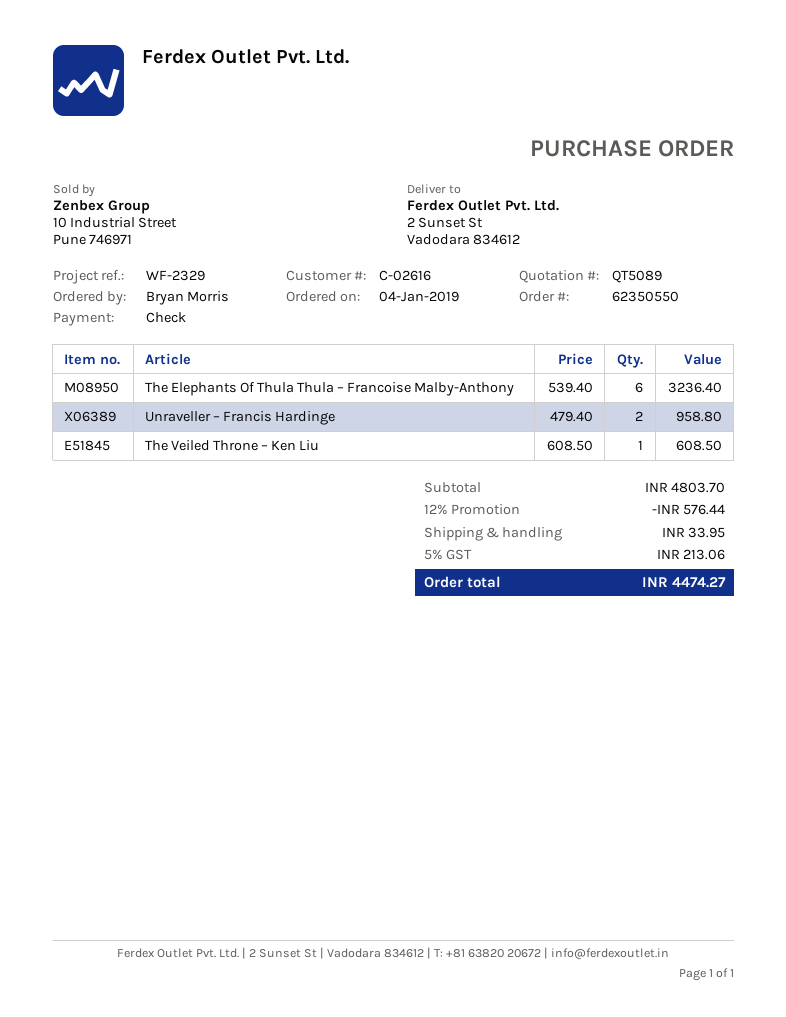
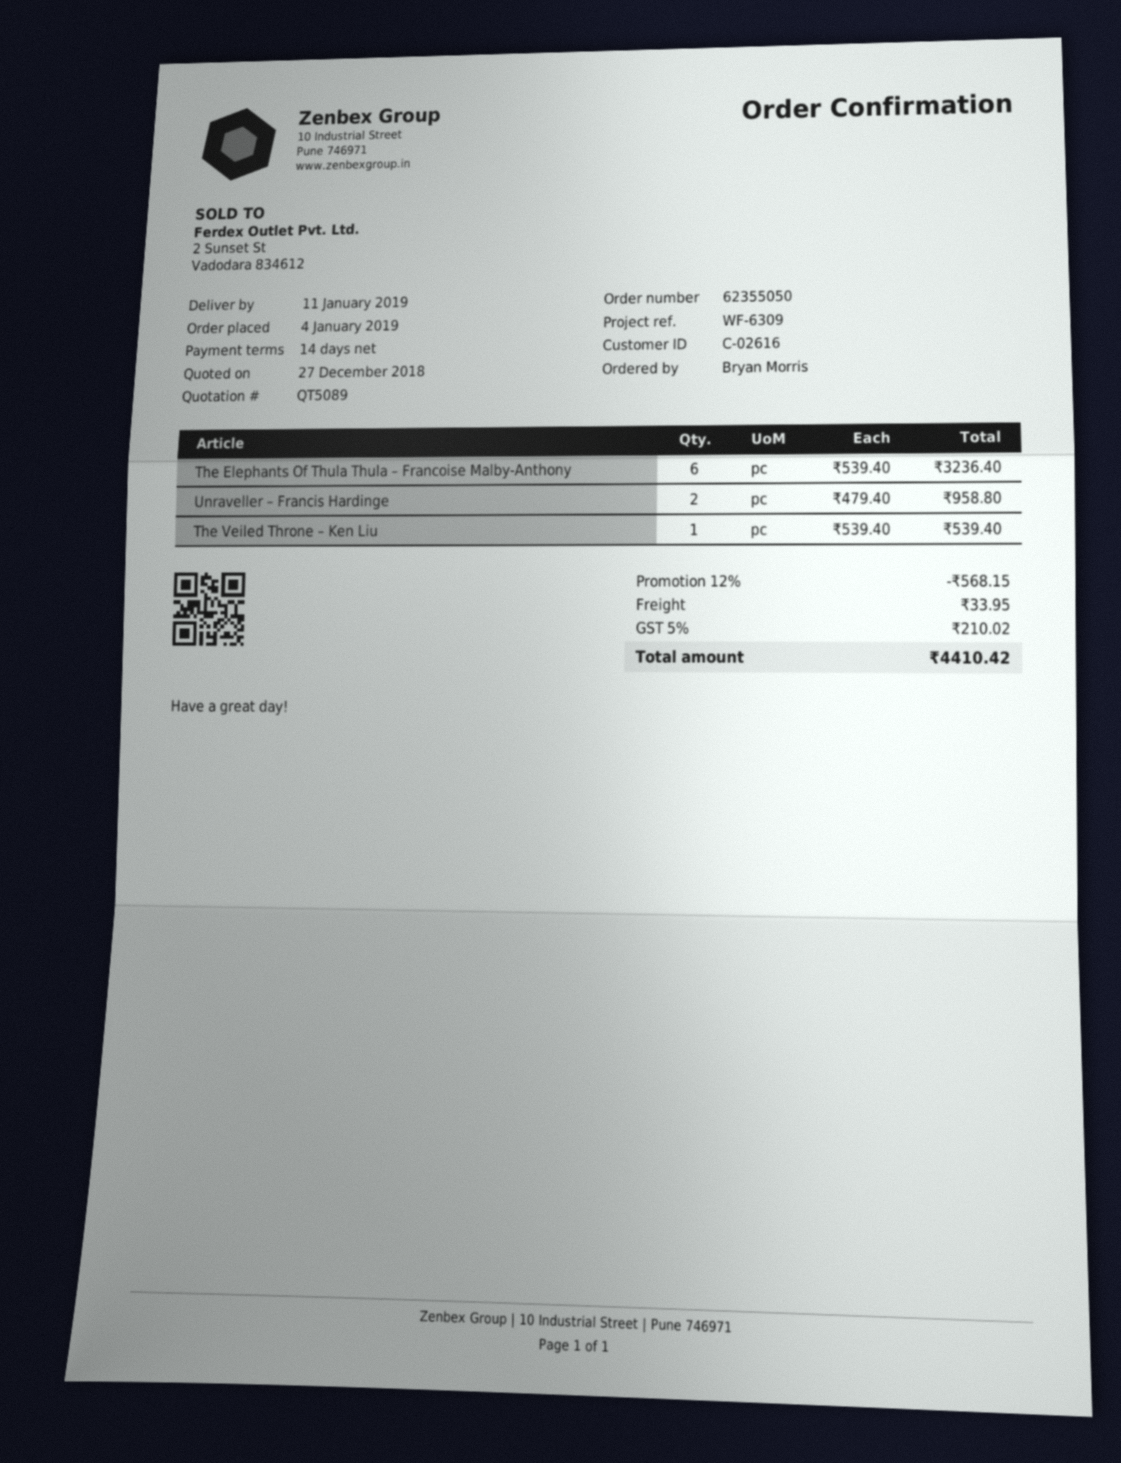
order number: 62350550 -> 62355050
reference: WF-2329 -> WF-6309
The Veiled Throne – Ken Liu: 1 x 608.50 = 608.50 -> 1 x 539.40 = 539.40
discount: 12% = 576.44 -> 12% = 568.15
tax: 5% = 213.06 -> 5% = 210.02
total: 4474.27 -> 4410.42

